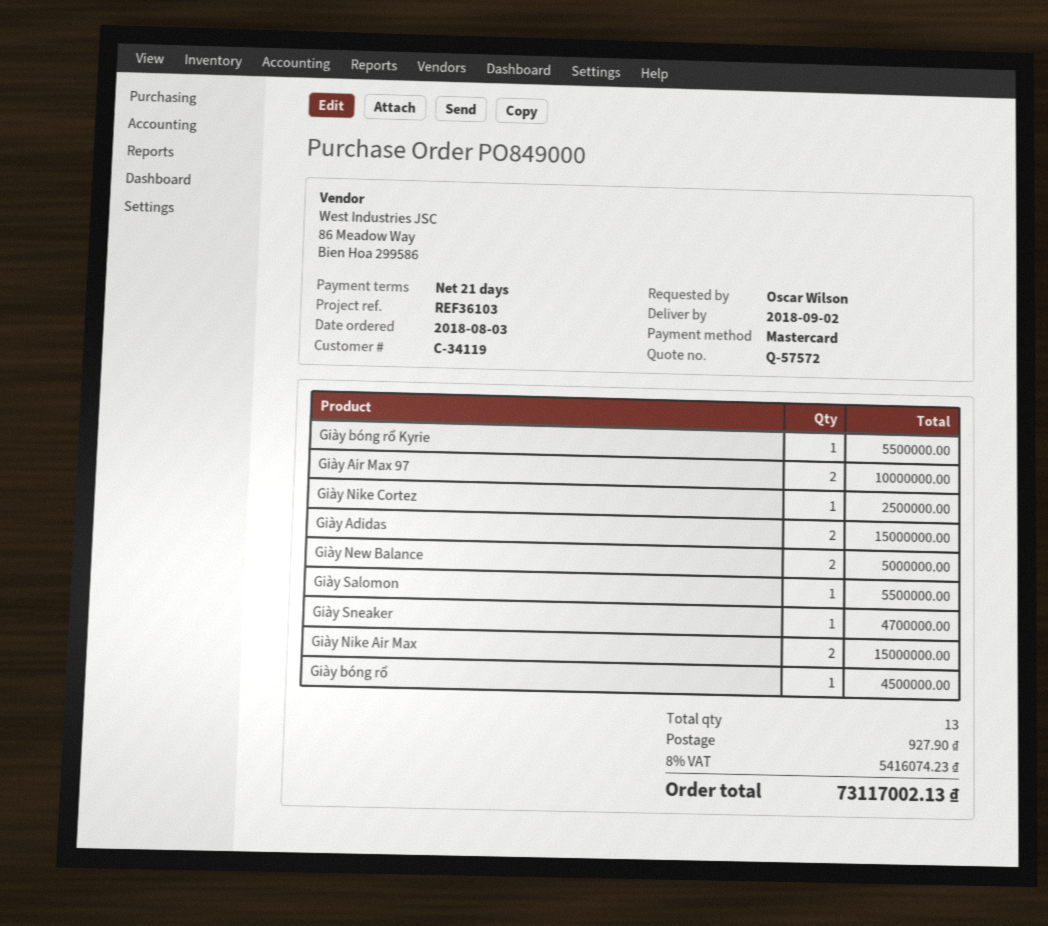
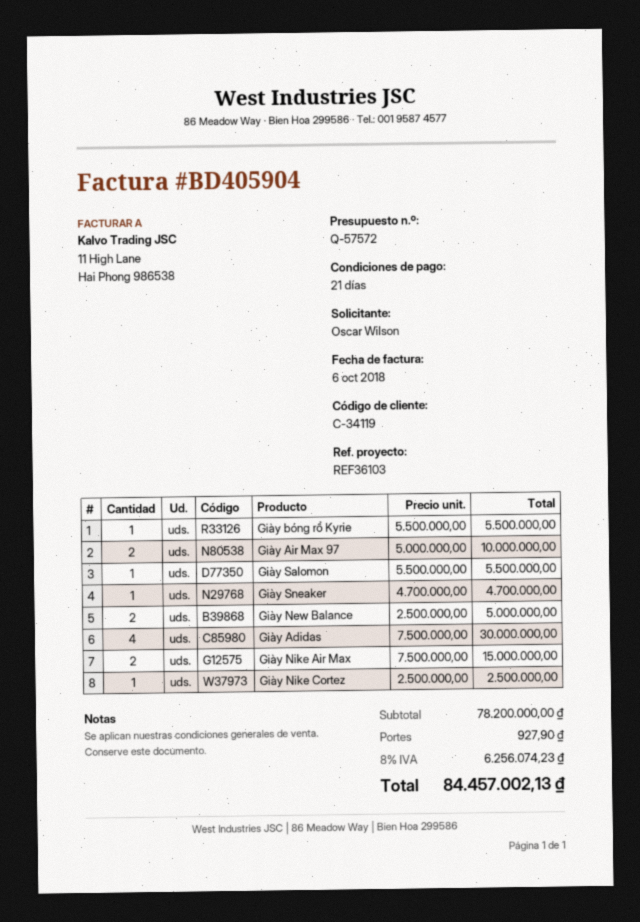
Giày Adidas: 2 for 15000000.00 -> 4 for 30000000.00
Giày bóng rổ: 1 for 4500000.00 -> none
tax: 8% = 5416074.23 -> 8% = 6256074.23
total: 73117002.13 -> 84457002.13

